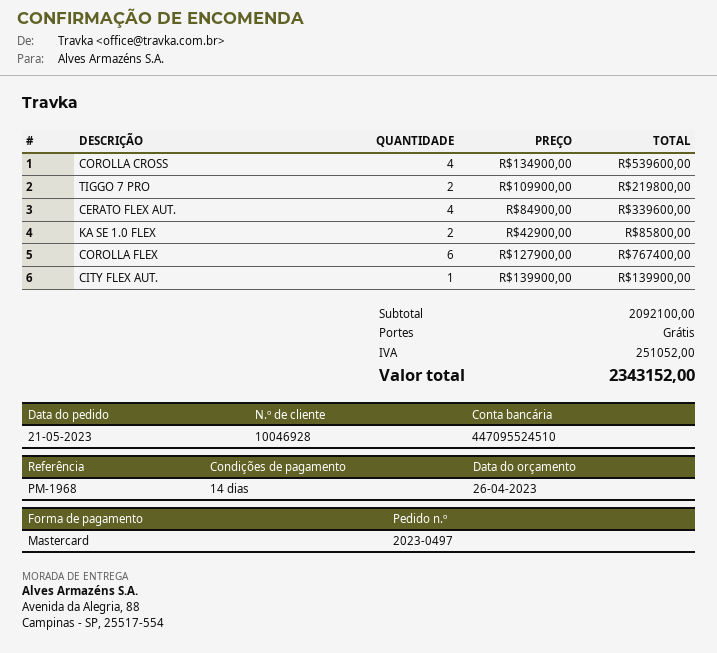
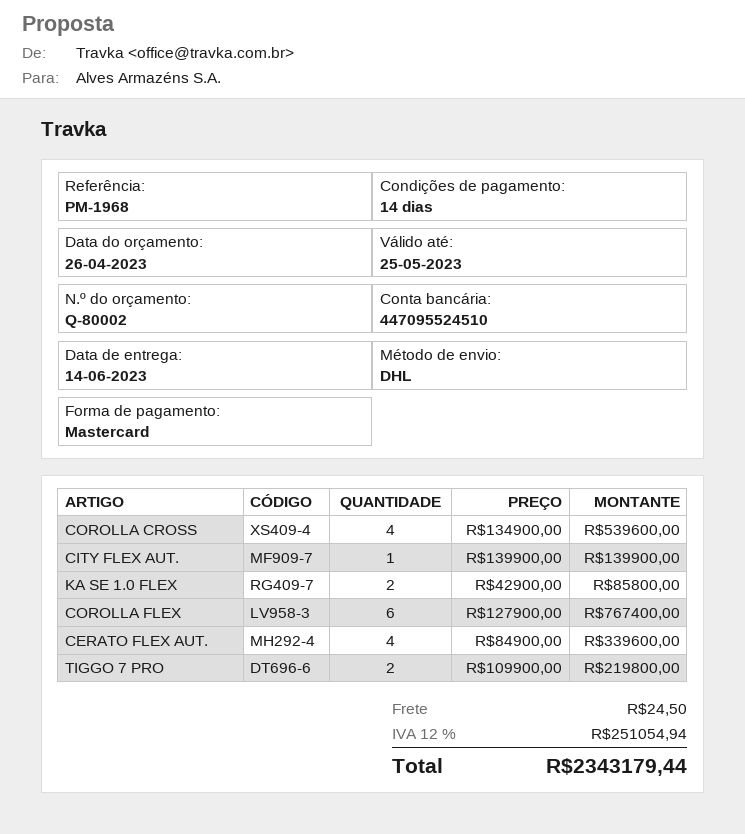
shipping: 0.00 -> 24.50
tax: 251052.00 -> 251054.94
total: 2343152.00 -> 2343179.44

